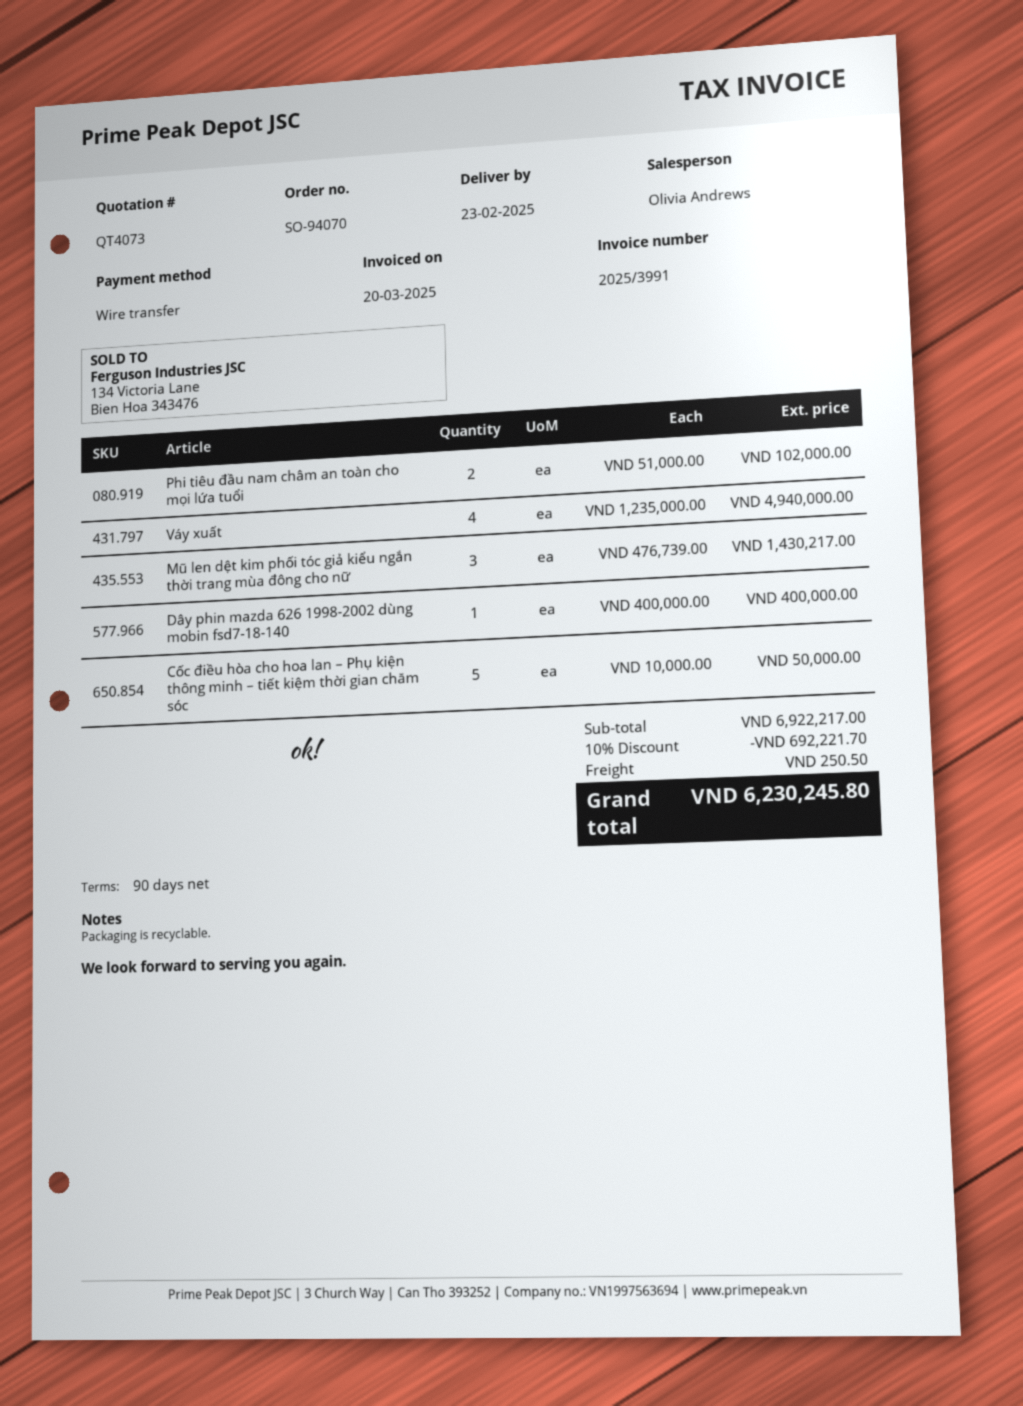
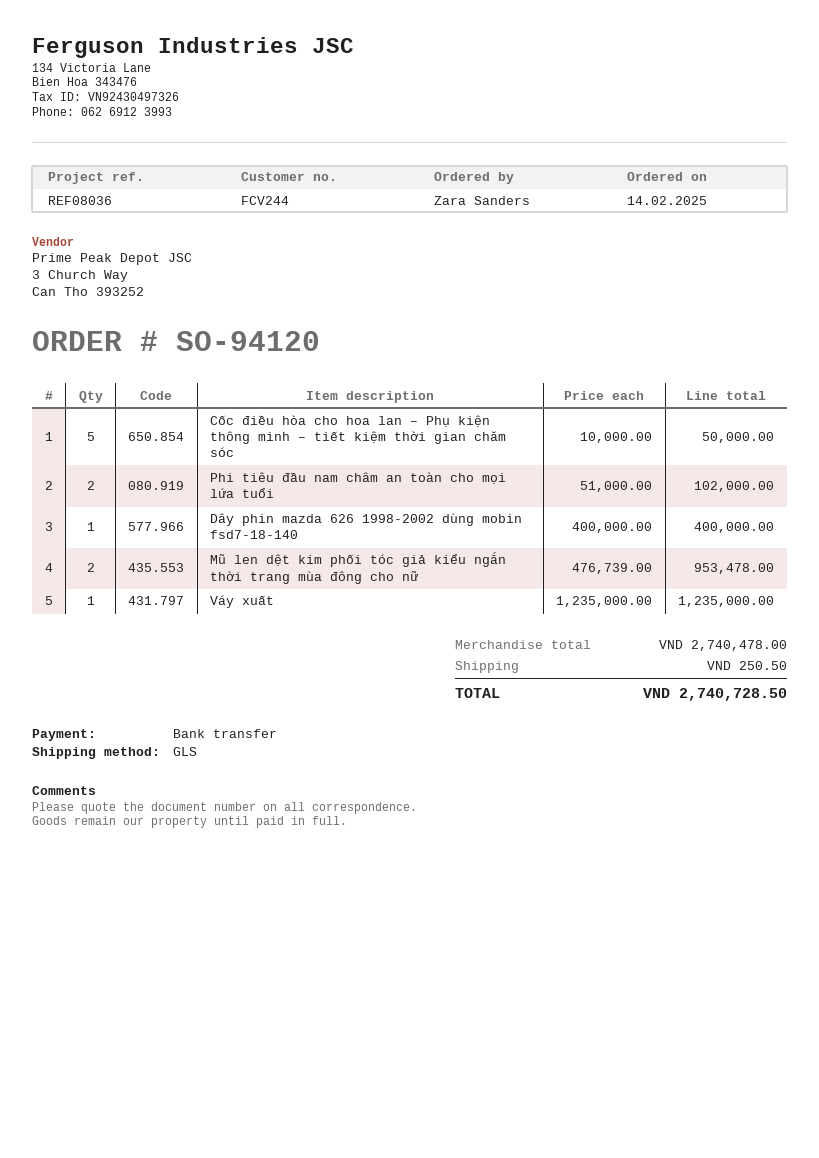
order number: SO-94070 -> SO-94120
Váy xuất: 4 x 1235000.00 = 4940000.00 -> 1 x 1235000.00 = 1235000.00
Mũ len dệt kim phối tóc giả kiểu ngắn thời trang mùa đông cho nữ: 3 x 476739.00 = 1430217.00 -> 2 x 476739.00 = 953478.00
subtotal: 6922217.00 -> 2740478.00
discount: 10% = 692221.70 -> none
total: 6230245.80 -> 2740728.50

